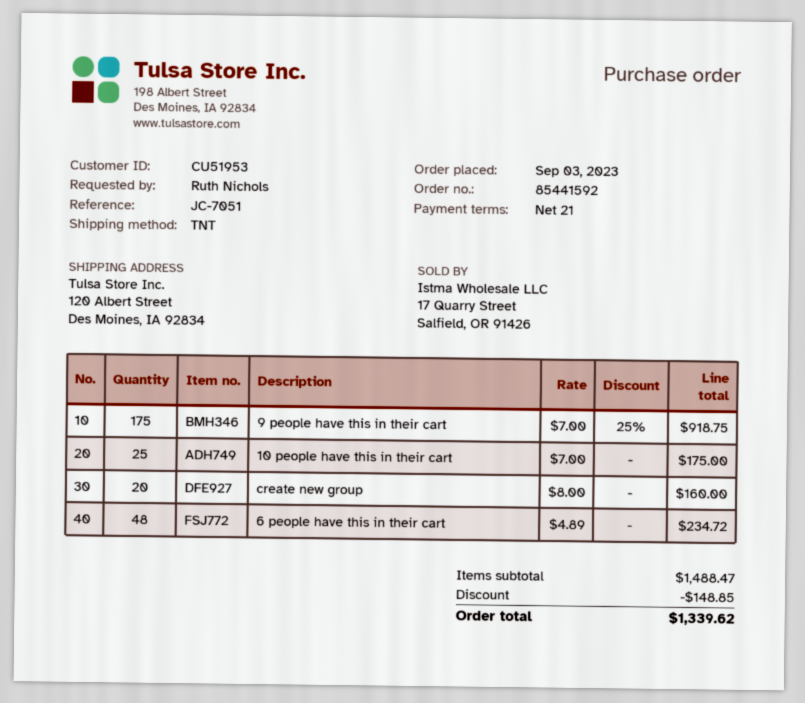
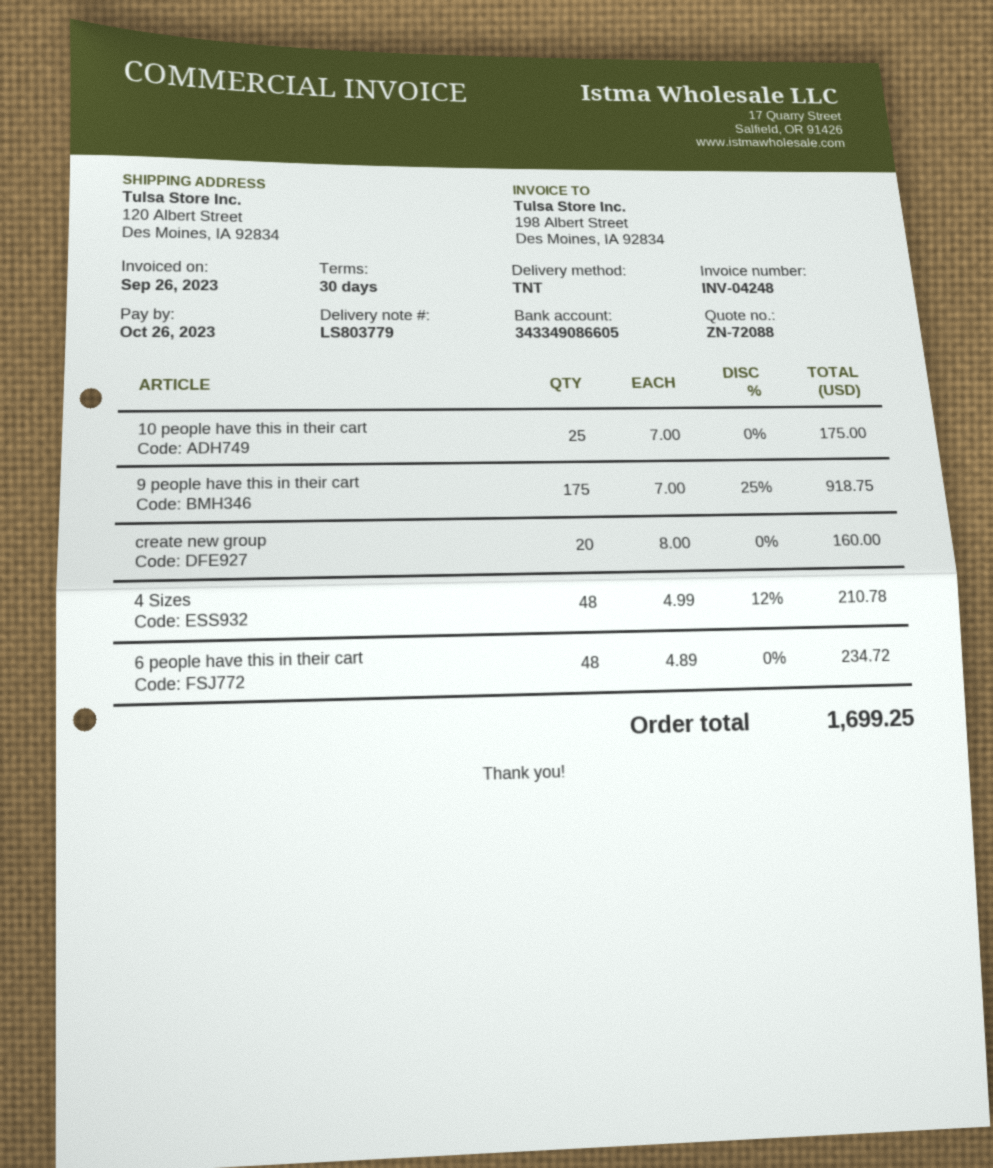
payment terms: 21 days -> 30 days
4 Sizes: none -> 48 x 4.99 - 12% = 210.78
discount: 148.85 -> none
total: 1339.62 -> 1699.25

